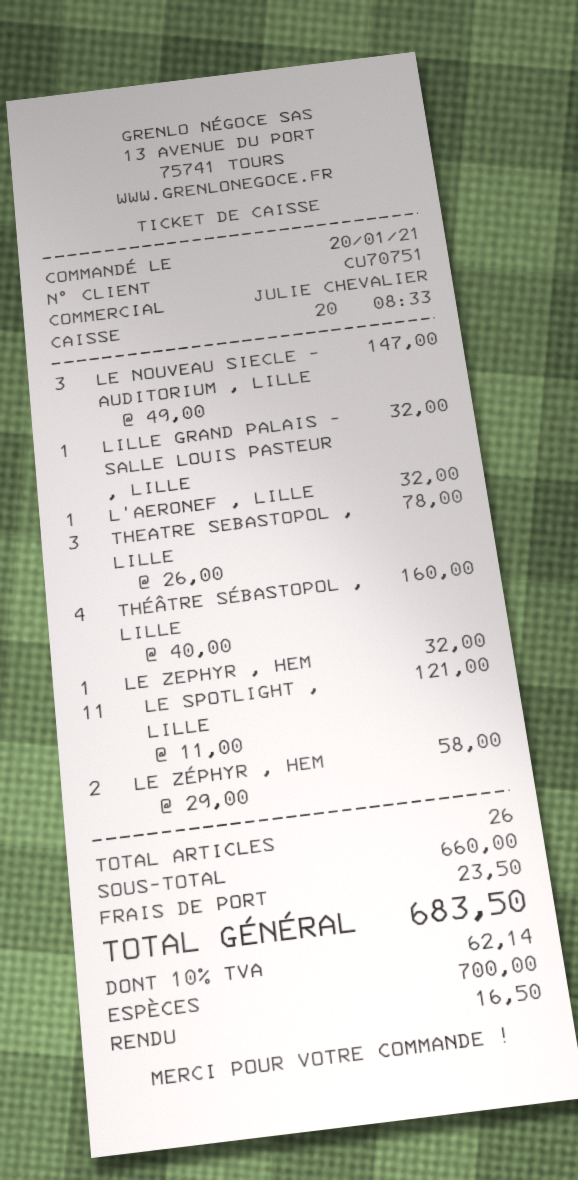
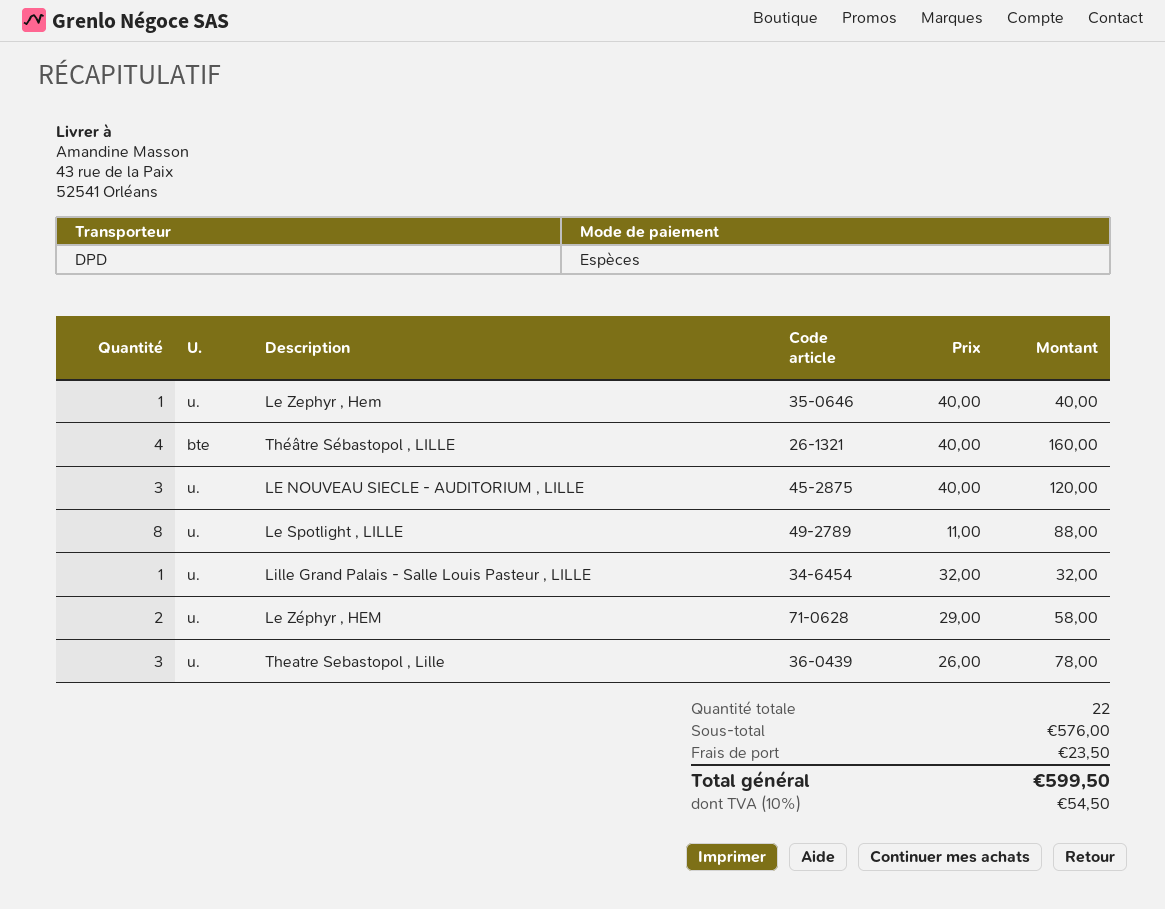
LE NOUVEAU SIECLE - AUDITORIUM , LILLE: 3 x 49.00 = 147.00 -> 3 x 40.00 = 120.00
L'AERONEF , LILLE: 1 x 32.00 = 32.00 -> none
LE ZEPHYR , HEM: 1 x 32.00 = 32.00 -> 1 x 40.00 = 40.00
LE SPOTLIGHT , LILLE: 11 x 11.00 = 121.00 -> 8 x 11.00 = 88.00
total quantity: 26 -> 22
subtotal: 660.00 -> 576.00
tax: 10% = 62.14 -> 10% = 54.50
total: 683.50 -> 599.50

